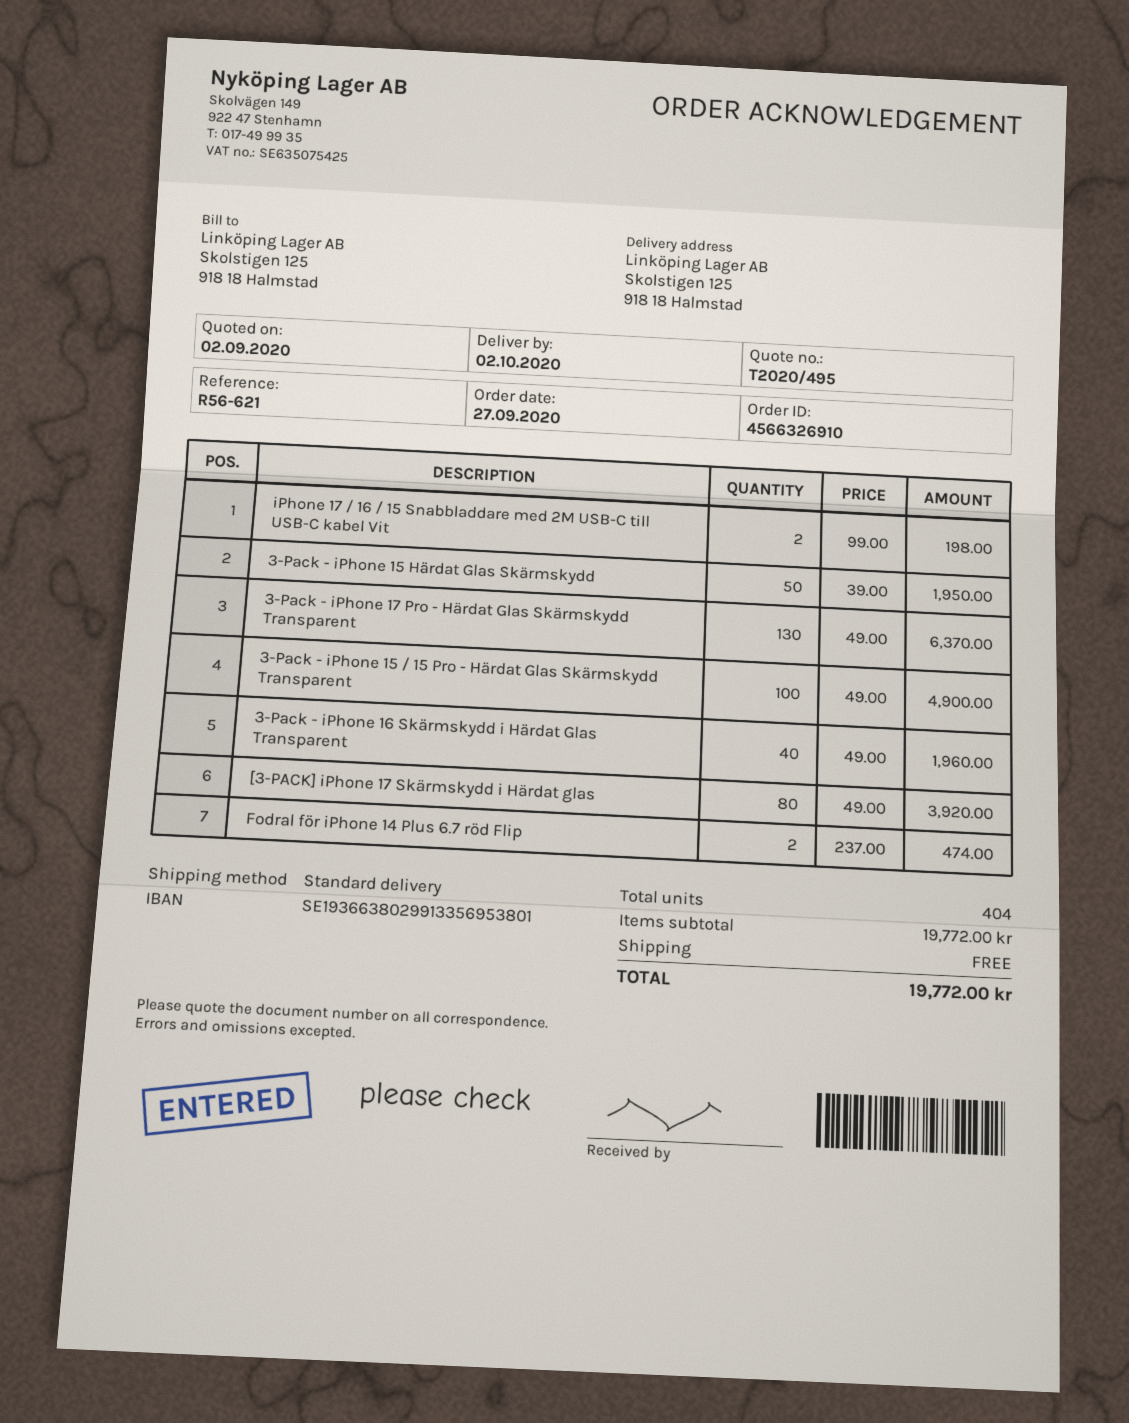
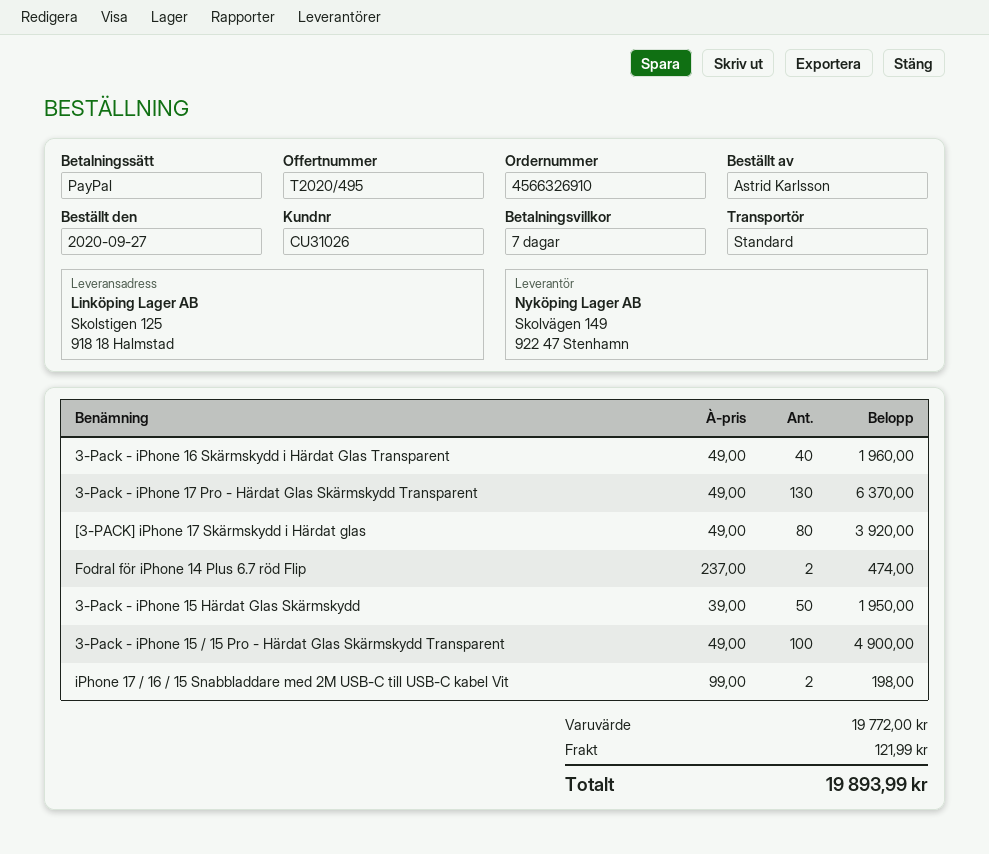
shipping: 0.00 -> 121.99
total: 19772.00 -> 19893.99

